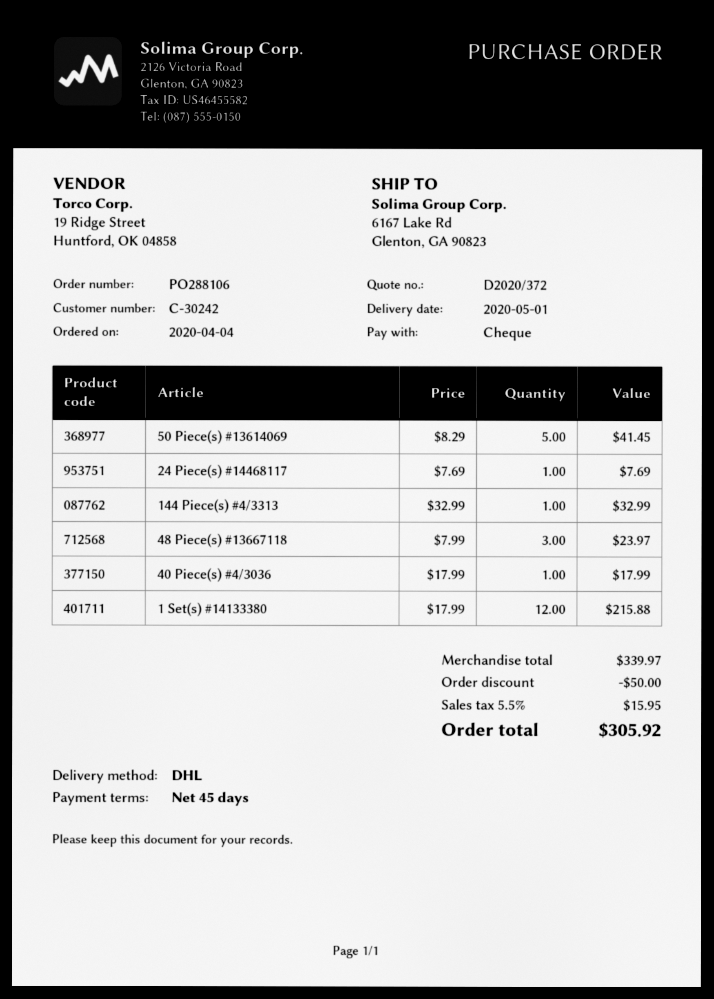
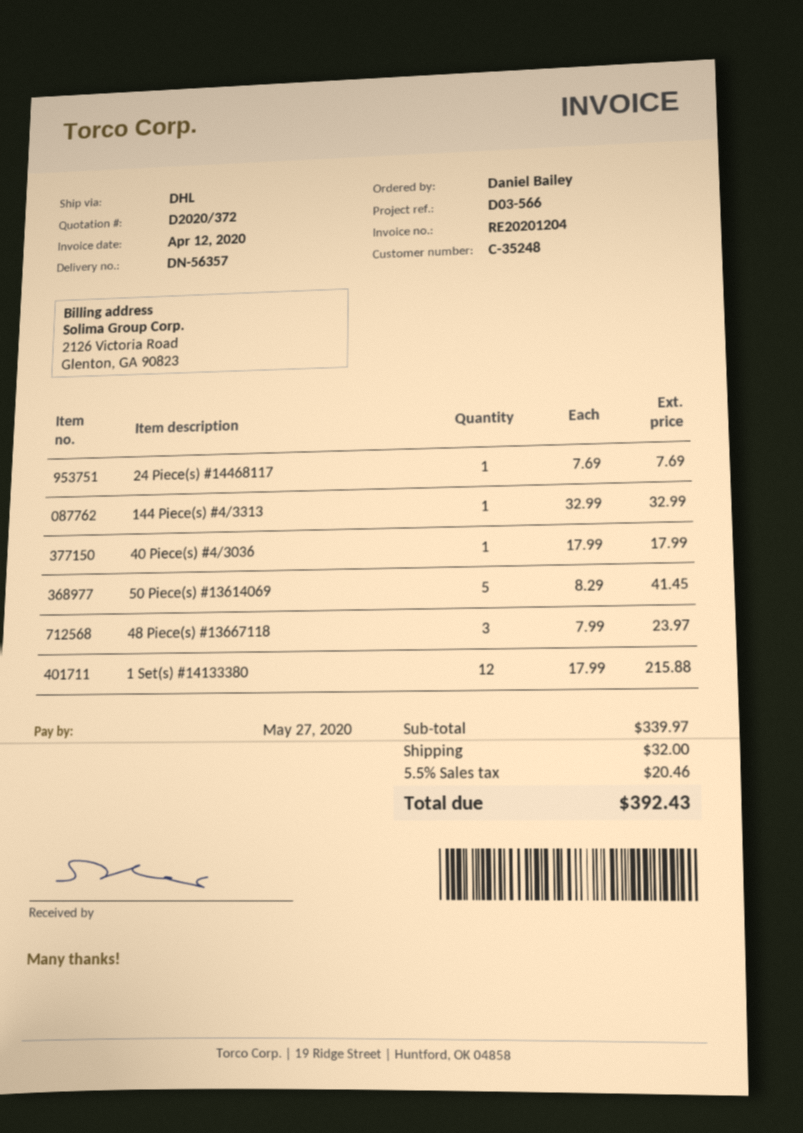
customer number: C-30242 -> C-35248
discount: 50.00 -> none
shipping: none -> 32.00
tax: 5.5% = 15.95 -> 5.5% = 20.46
total: 305.92 -> 392.43

